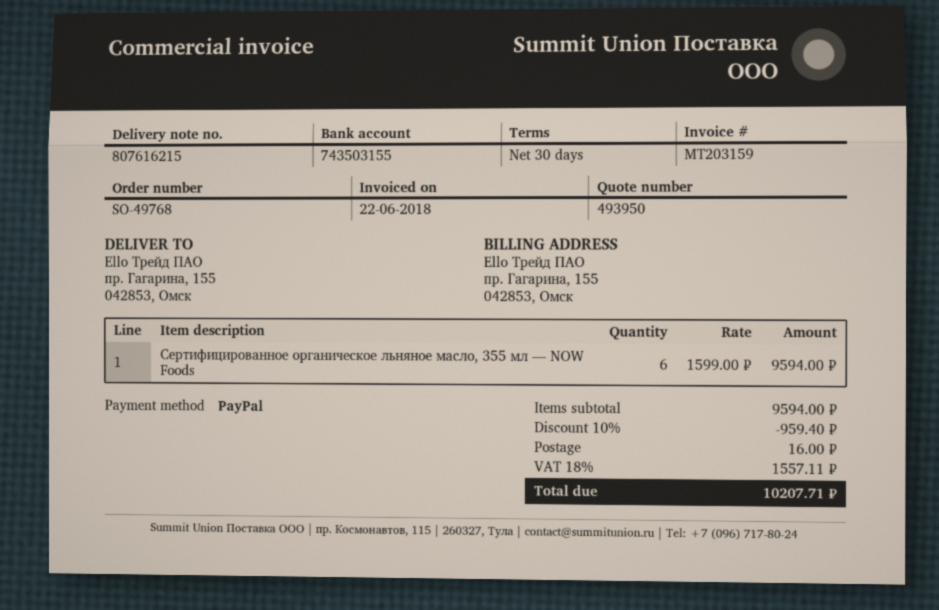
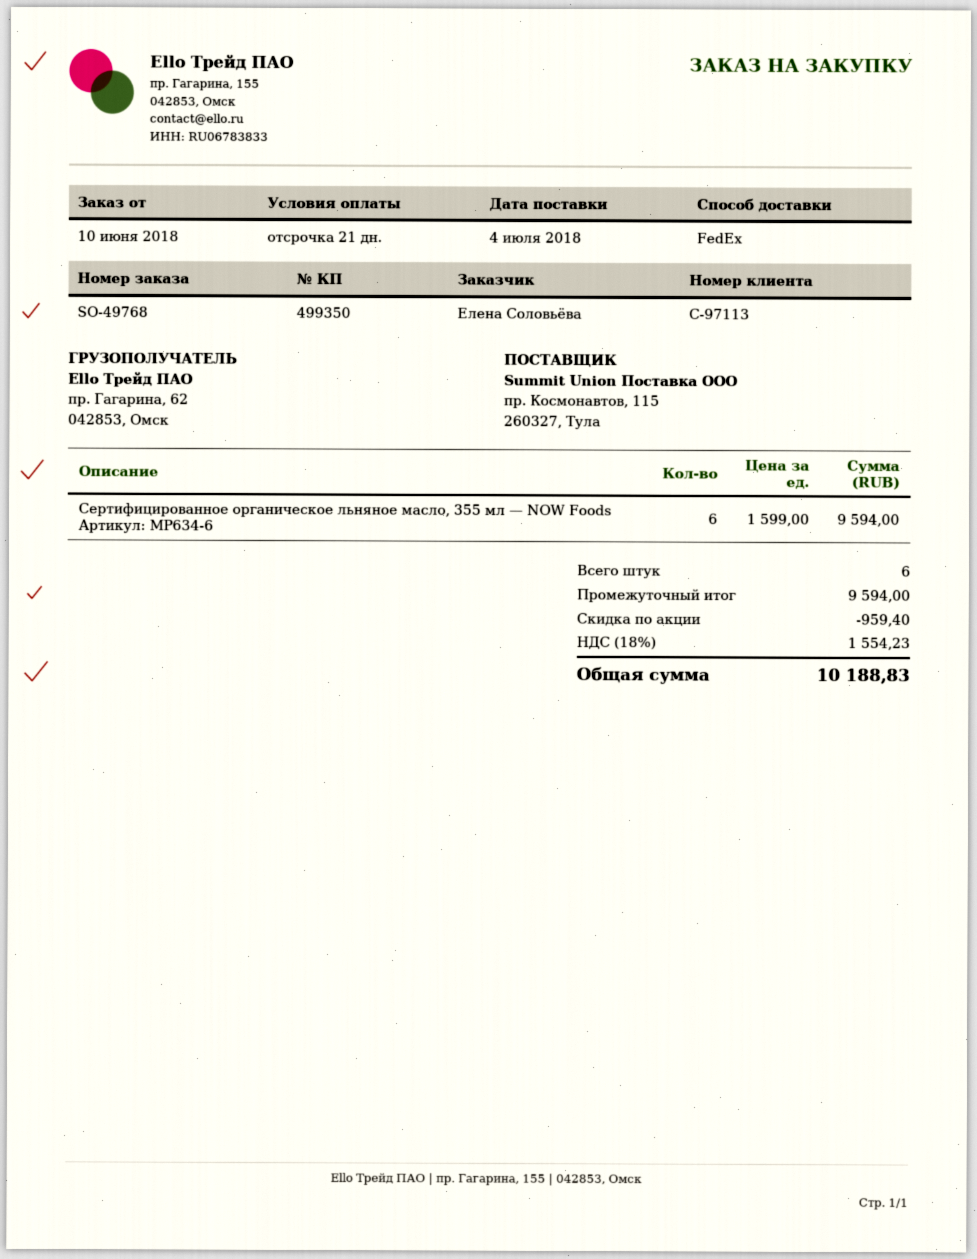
quote number: 493950 -> 499350
payment terms: 30 days -> 21 days
ship to: пр. Гагарина, 155, 042853, Омск -> пр. Гагарина, 62, 042853, Омск
shipping: 16.00 -> none
tax: 18% = 1557.11 -> 18% = 1554.23
total: 10207.71 -> 10188.83

